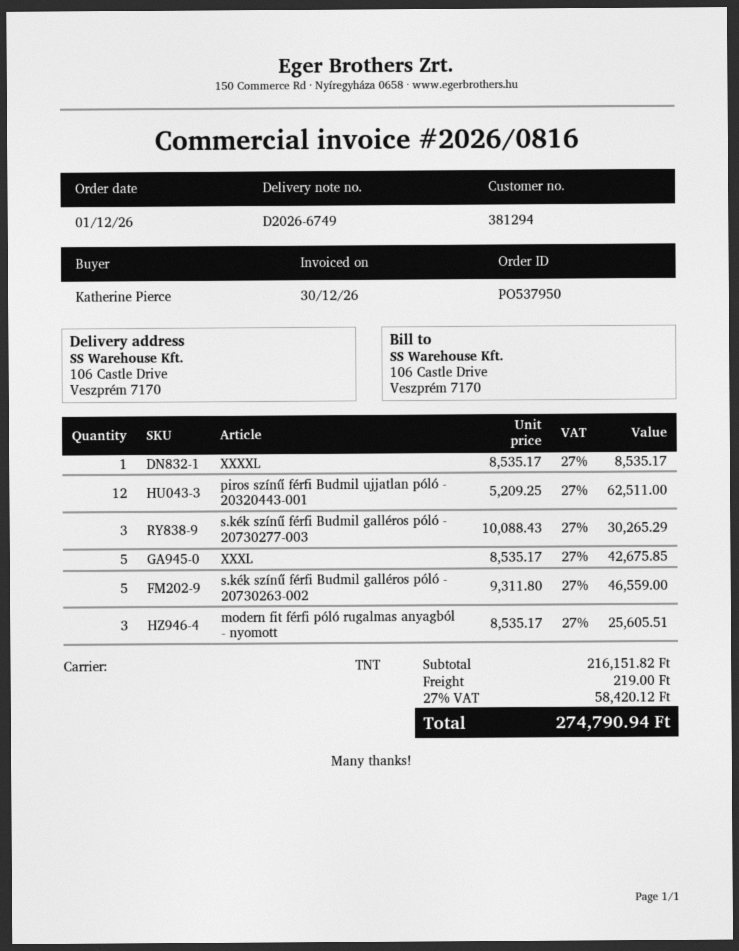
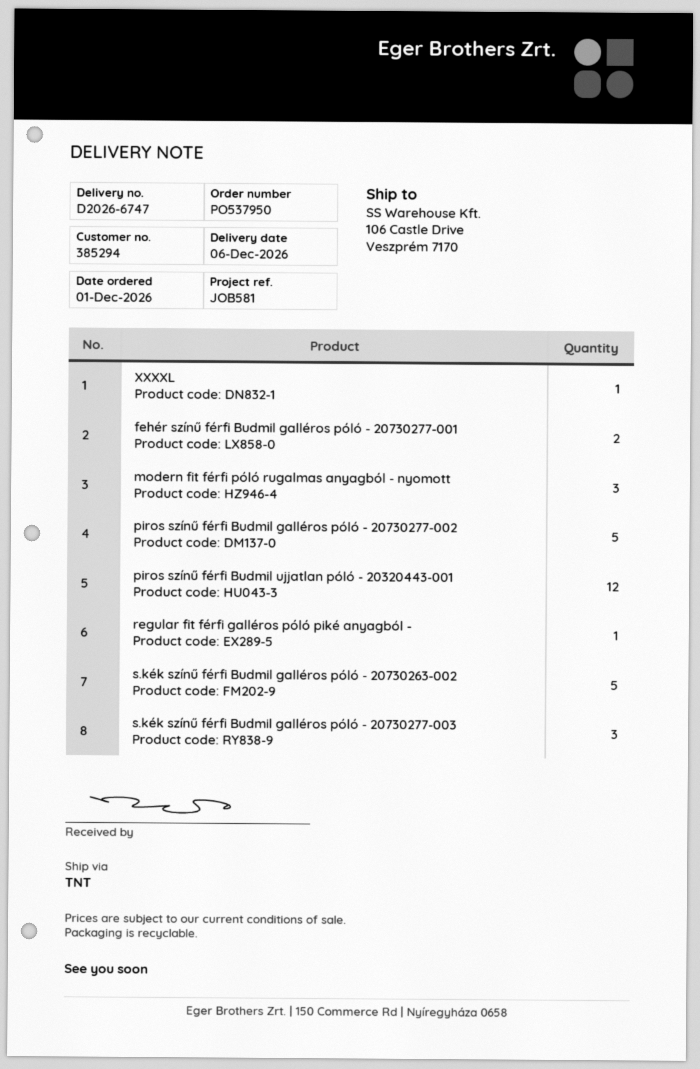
delivery note number: D2026-6749 -> D2026-6747
customer number: 381294 -> 385294
XXXL: 5 -> none
fehér színű férfi Budmil galléros póló - 20730277-001: none -> 2
piros színű férfi Budmil galléros póló - 20730277-002: none -> 5
regular fit férfi galléros póló piké anyagból -: none -> 1

